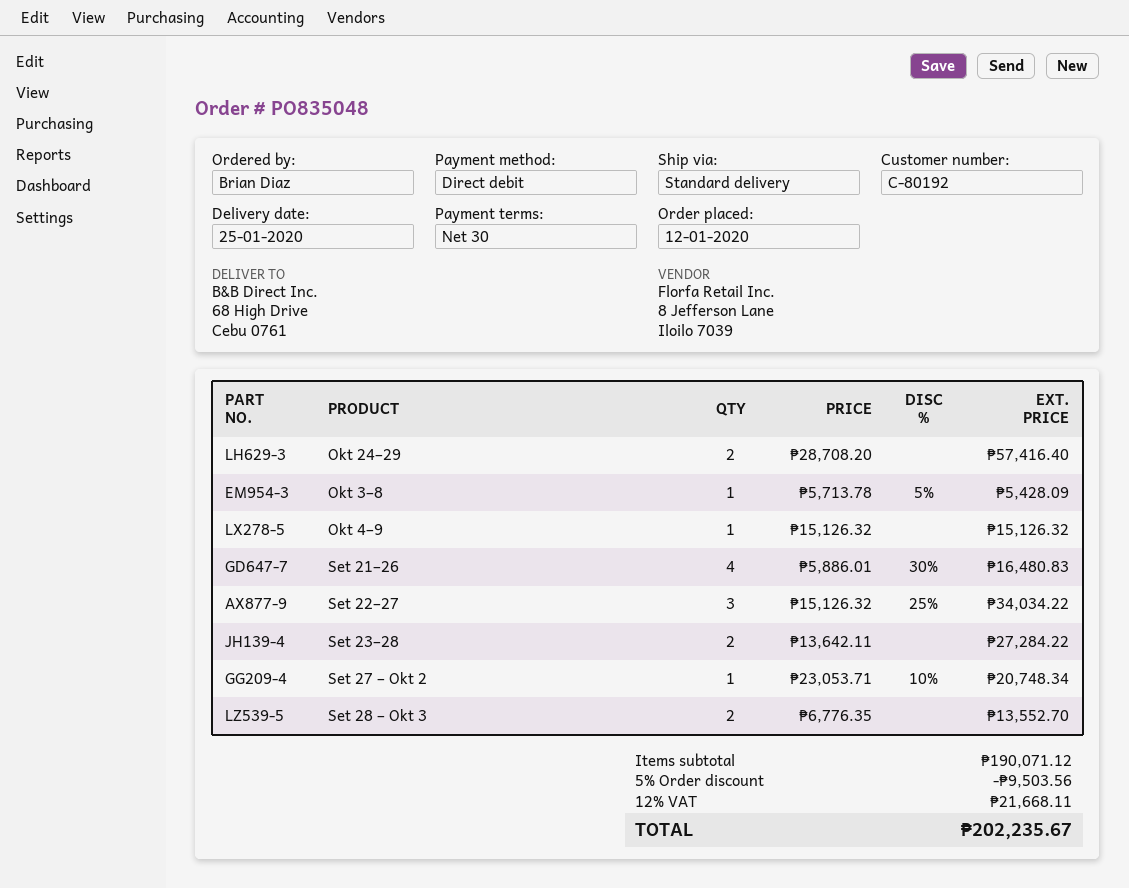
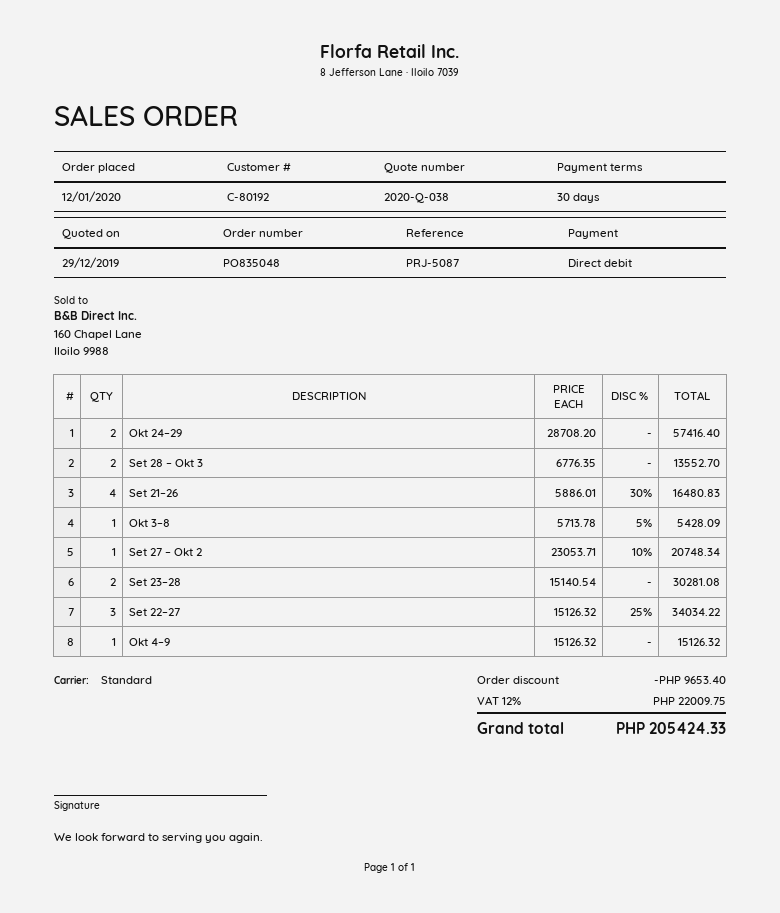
Set 23–28: 2 x 13642.11 = 27284.22 -> 2 x 15140.54 = 30281.08
discount: 9503.56 -> 9653.40
tax: 12% = 21668.11 -> 12% = 22009.75
total: 202235.67 -> 205424.33

